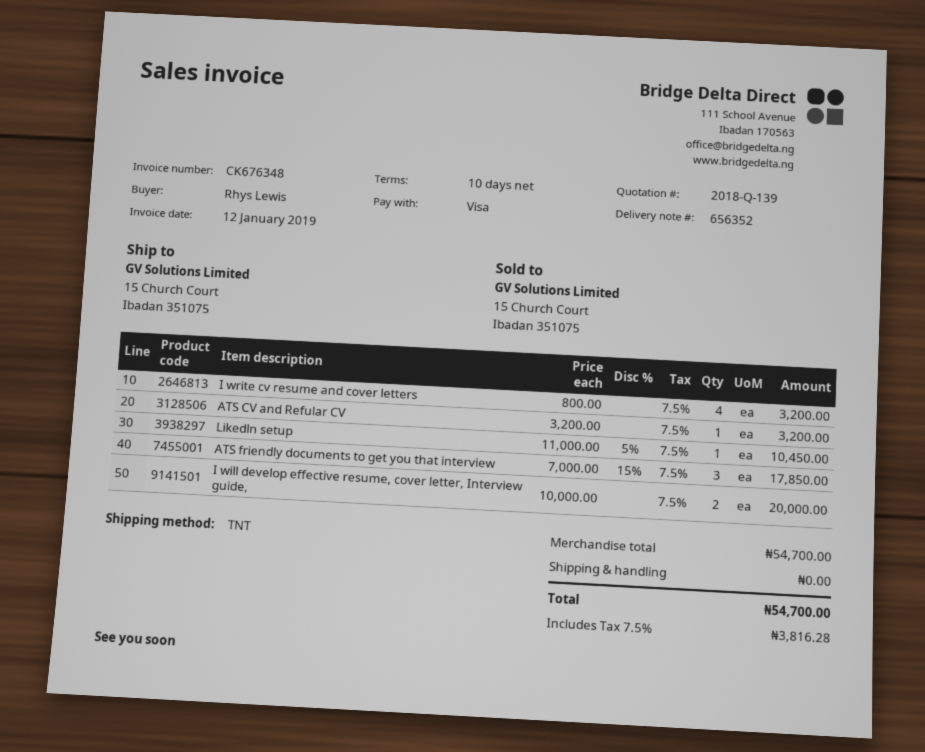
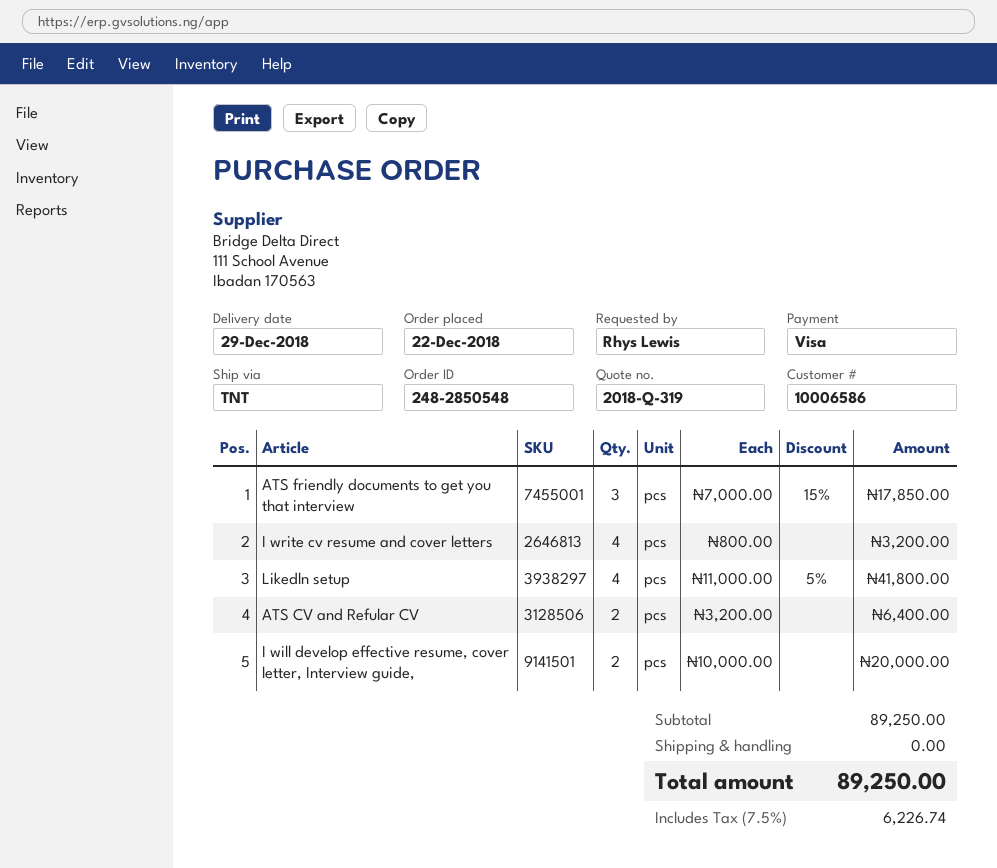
quote number: 2018-Q-139 -> 2018-Q-319
ATS CV and Refular CV: 1 x 3200.00 = 3200.00 -> 2 x 3200.00 = 6400.00
Likedln setup: 1 x 11000.00 - 5% = 10450.00 -> 4 x 11000.00 - 5% = 41800.00
subtotal: 54700.00 -> 89250.00
tax: 7.5% = 3816.28 -> 7.5% = 6226.74
total: 54700.00 -> 89250.00

